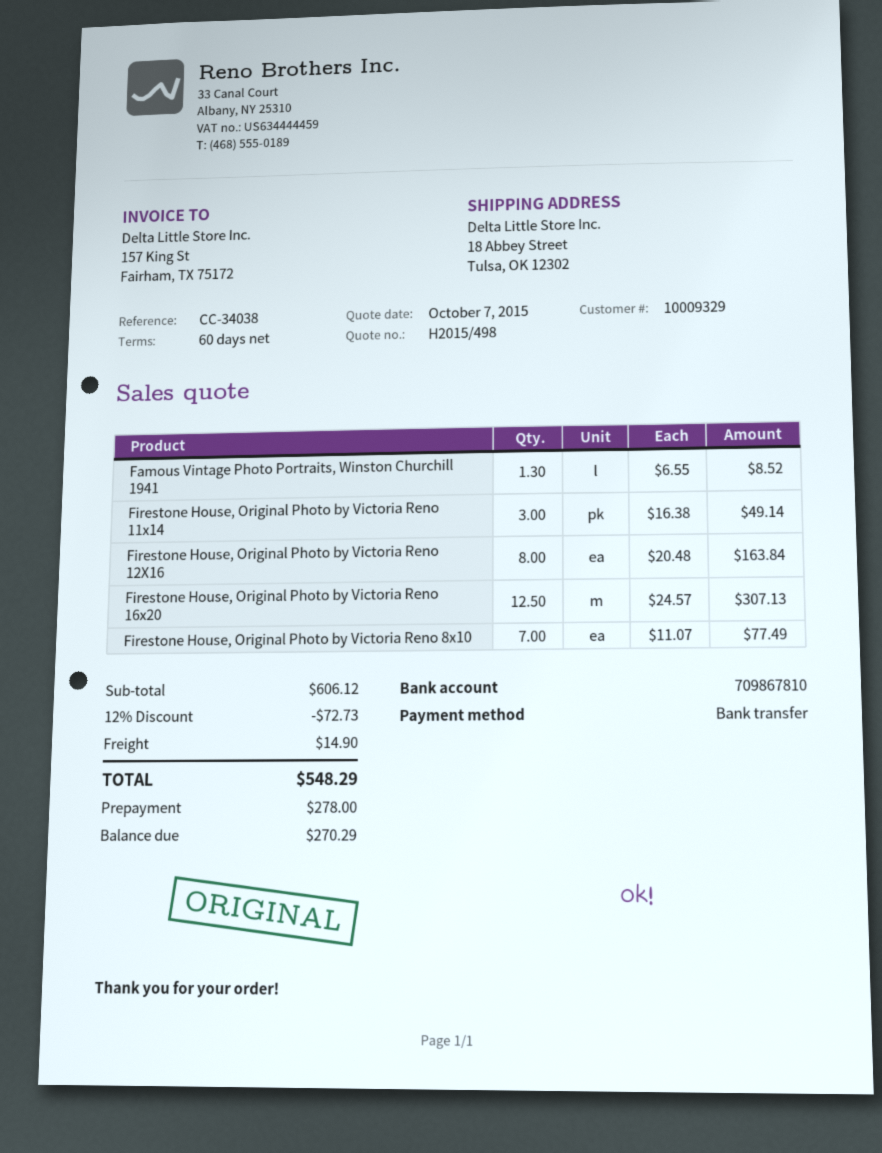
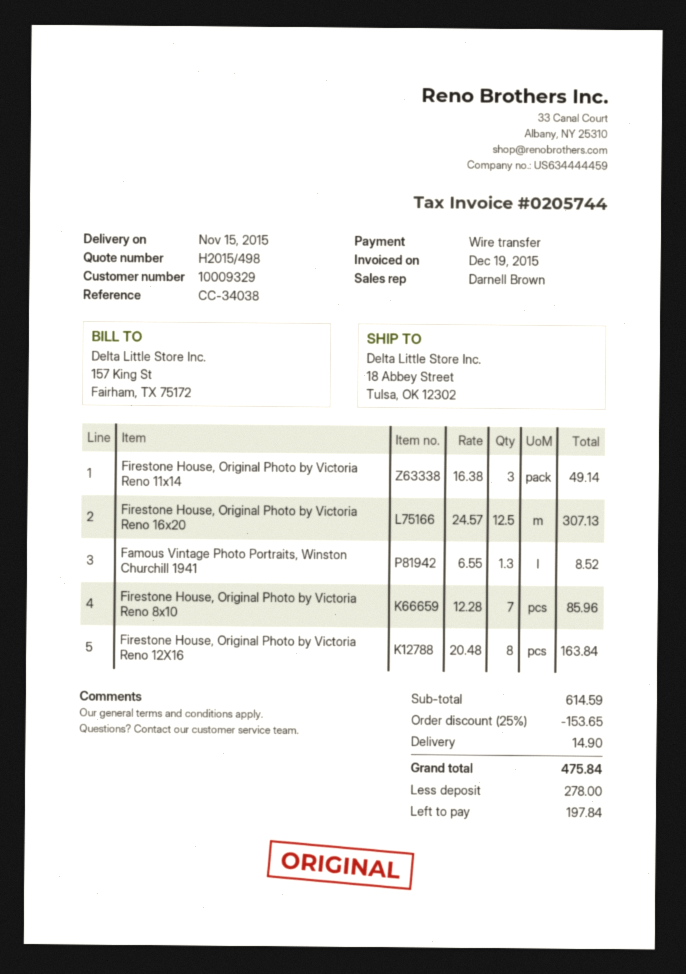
Firestone House, Original Photo by Victoria Reno 8x10: 7 x 11.07 = 77.49 -> 7 x 12.28 = 85.96
subtotal: 606.12 -> 614.59
discount: 12% = 72.73 -> 25% = 153.65
total: 548.29 -> 475.84
balance: 270.29 -> 197.84

